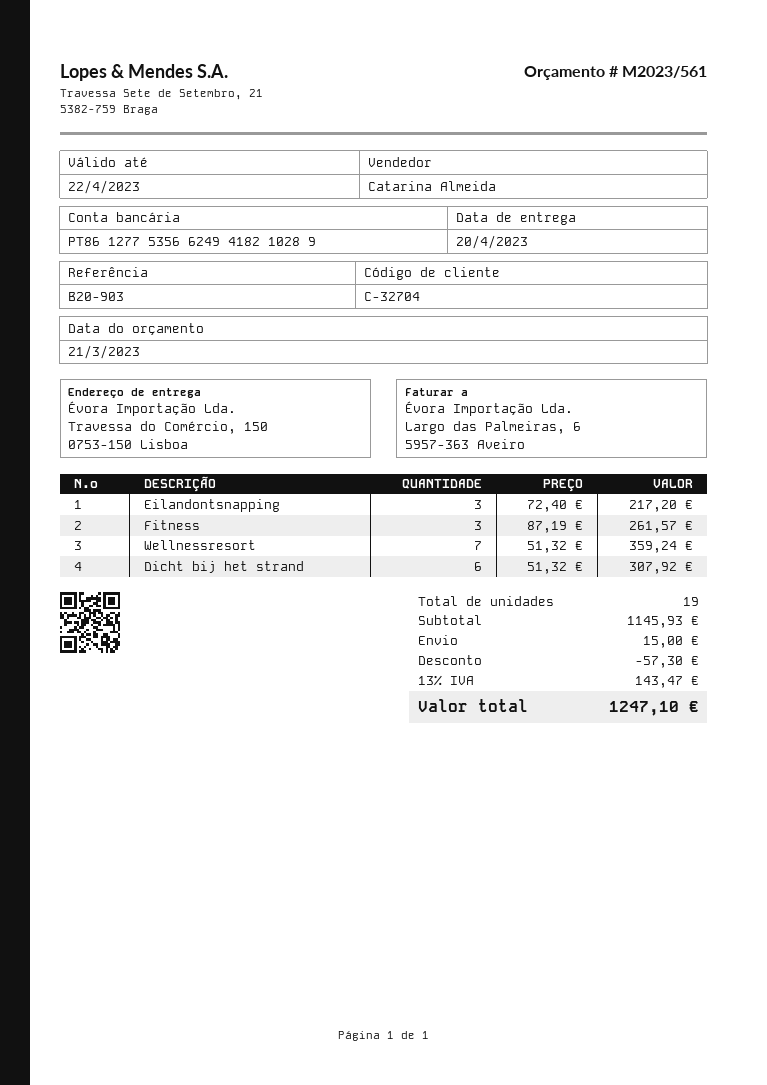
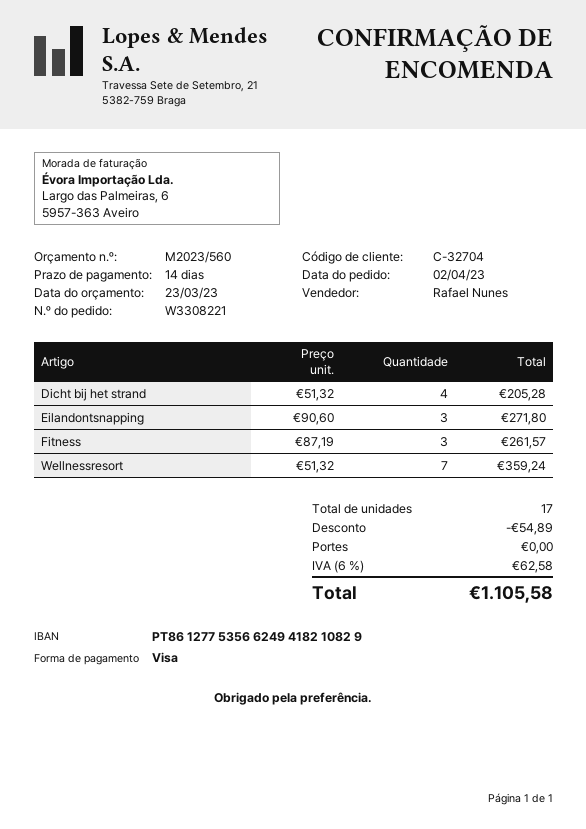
quote number: M2023/561 -> M2023/560
quote date: 2023-03-21 -> 2023-03-23
sales rep: Catarina Almeida -> Rafael Nunes
bank account: PT86127753566249418210289 -> PT86127753566249418210829
Eilandontsnapping: 3 x 72.40 = 217.20 -> 3 x 90.60 = 271.80
Dicht bij het strand: 6 x 51.32 = 307.92 -> 4 x 51.32 = 205.28
total quantity: 19 -> 17
discount: 57.30 -> 54.89
shipping: 15.00 -> 0.00
tax: 13% = 143.47 -> 6% = 62.58
total: 1247.10 -> 1105.58

